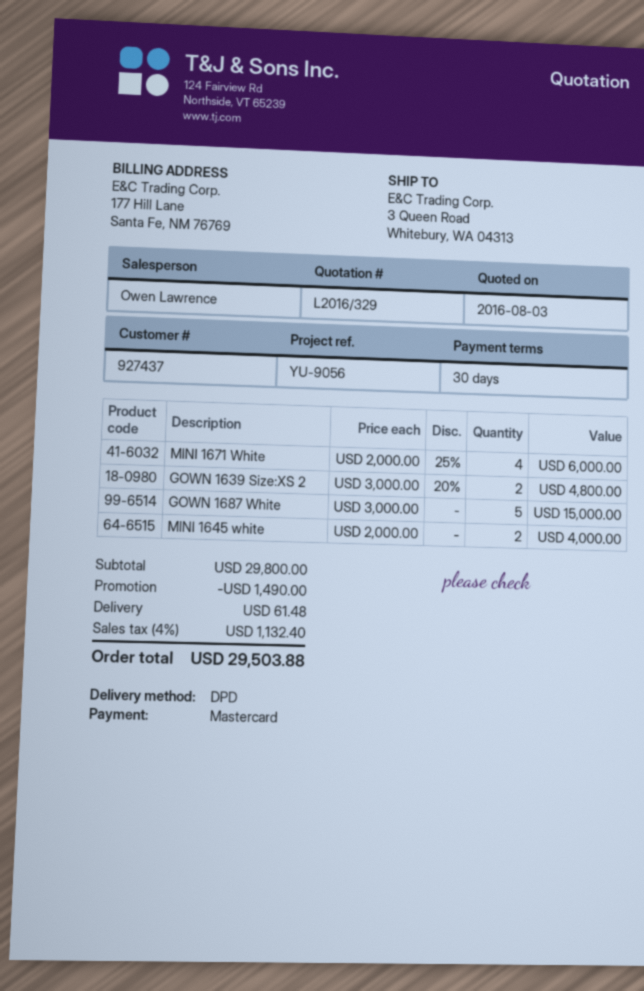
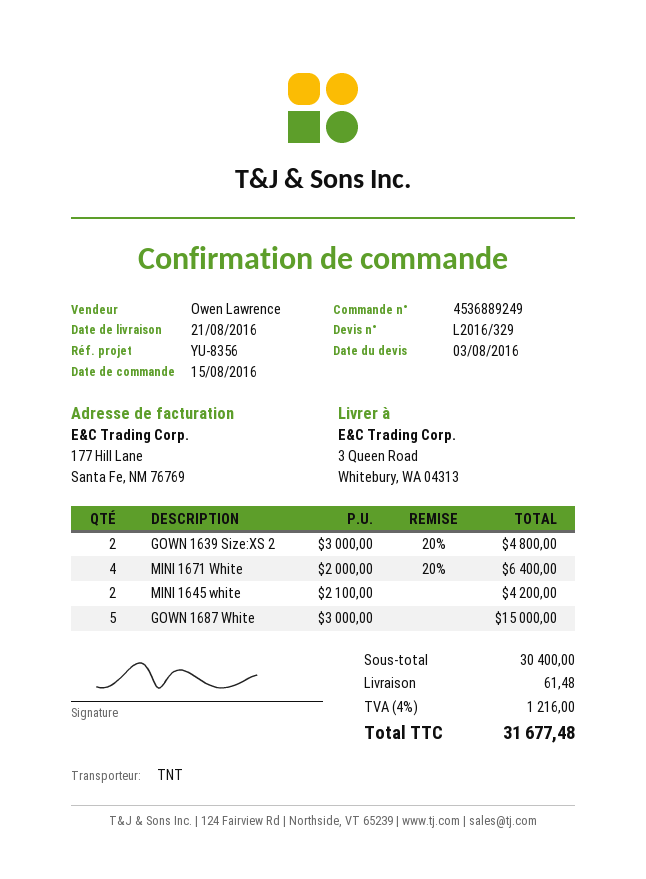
reference: YU-9056 -> YU-8356
shipping method: DPD -> TNT
MINI 1671 White: 4 x 2000.00 - 25% = 6000.00 -> 4 x 2000.00 - 20% = 6400.00
MINI 1645 white: 2 x 2000.00 = 4000.00 -> 2 x 2100.00 = 4200.00
subtotal: 29800.00 -> 30400.00
discount: 1490.00 -> none
tax: 4% = 1132.40 -> 4% = 1216.00
total: 29503.88 -> 31677.48

